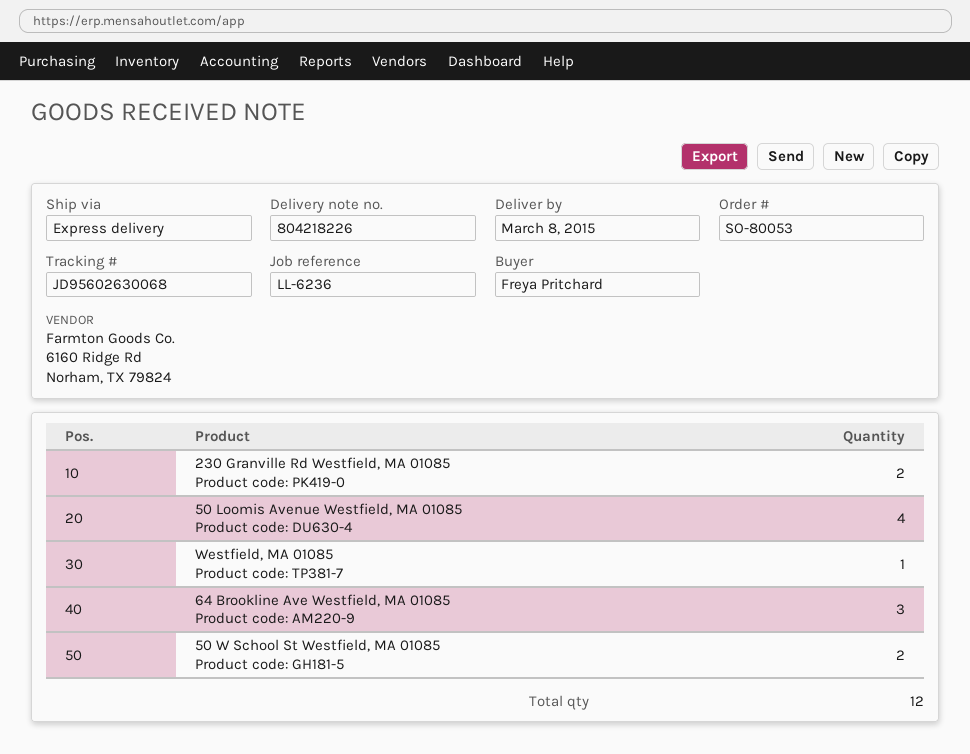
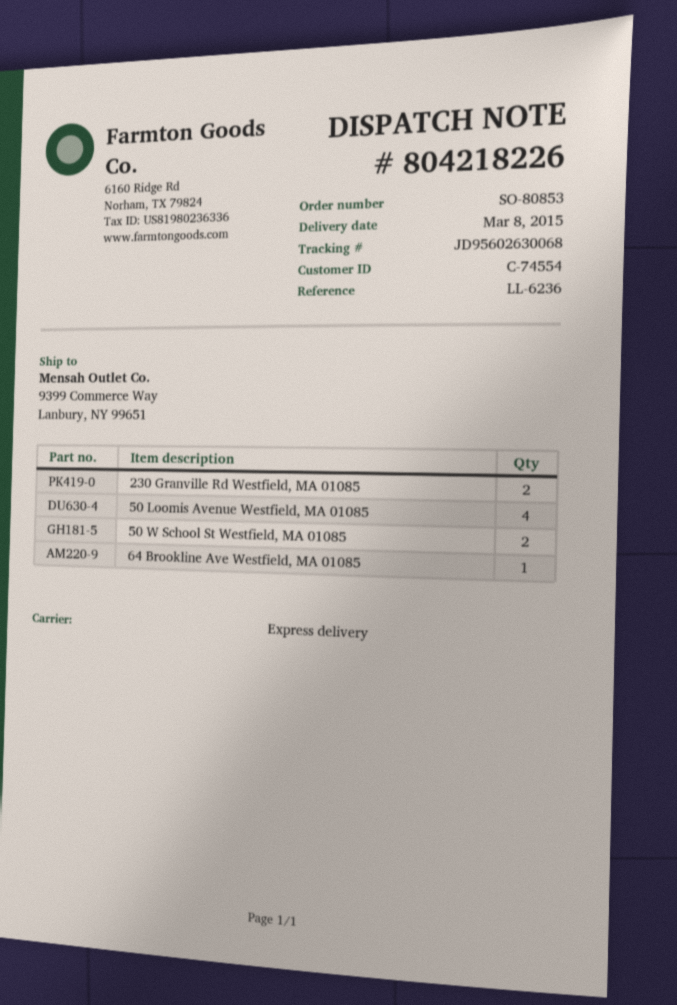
order number: SO-80053 -> SO-80853
Westfield, MA 01085: 1 -> none
64 Brookline Ave Westfield, MA 01085: 3 -> 1

